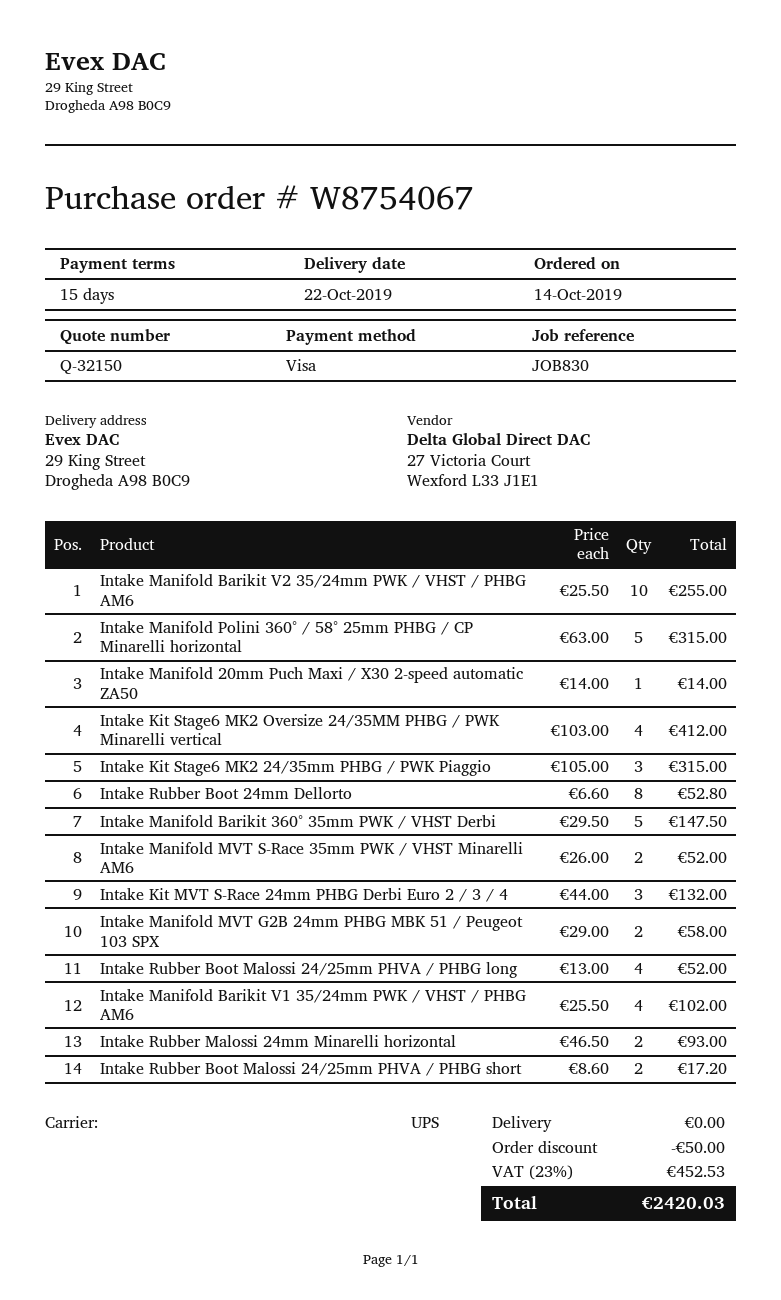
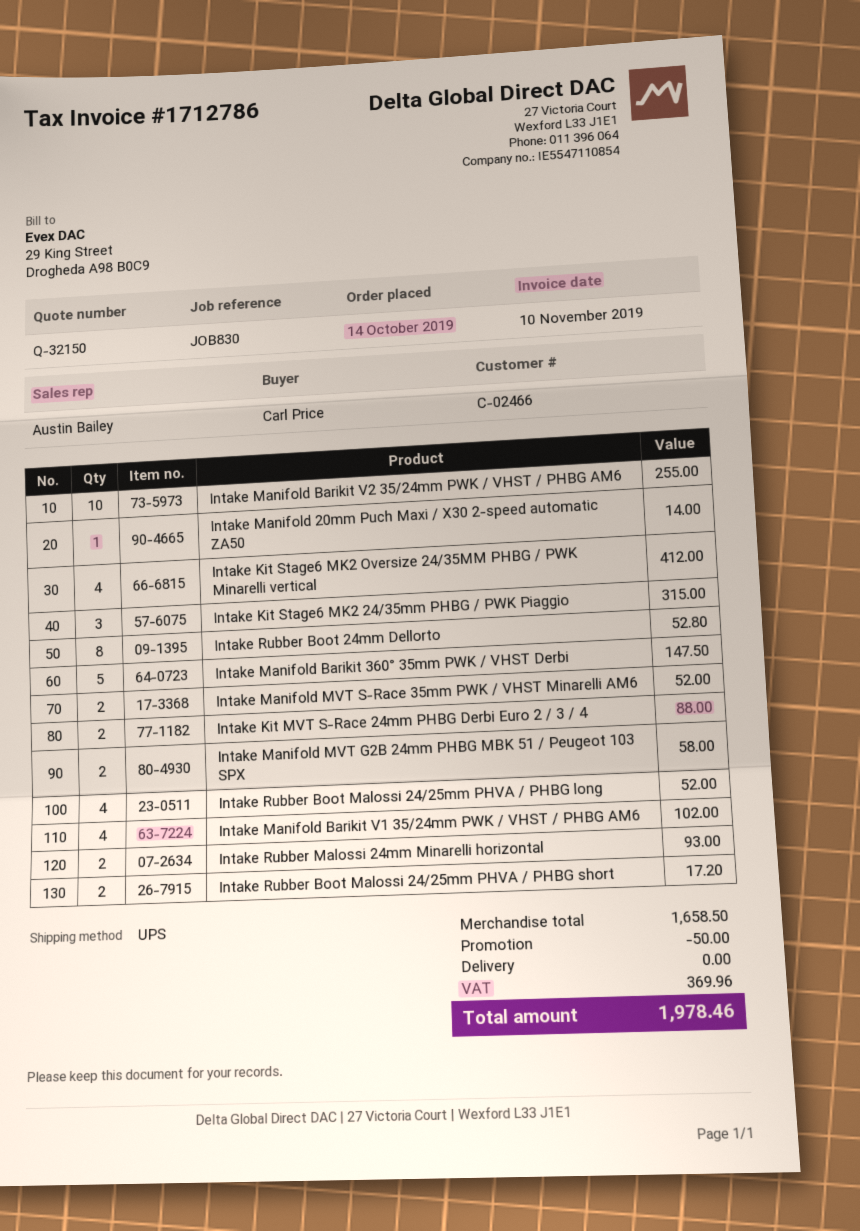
Intake Manifold Polini 360° / 58° 25mm PHBG / CP Minarelli horizontal: 5 for 315.00 -> none
Intake Kit MVT S-Race 24mm PHBG Derbi Euro 2 / 3 / 4: 3 for 132.00 -> 2 for 88.00
tax: 452.53 -> 369.96
total: 2420.03 -> 1978.46

